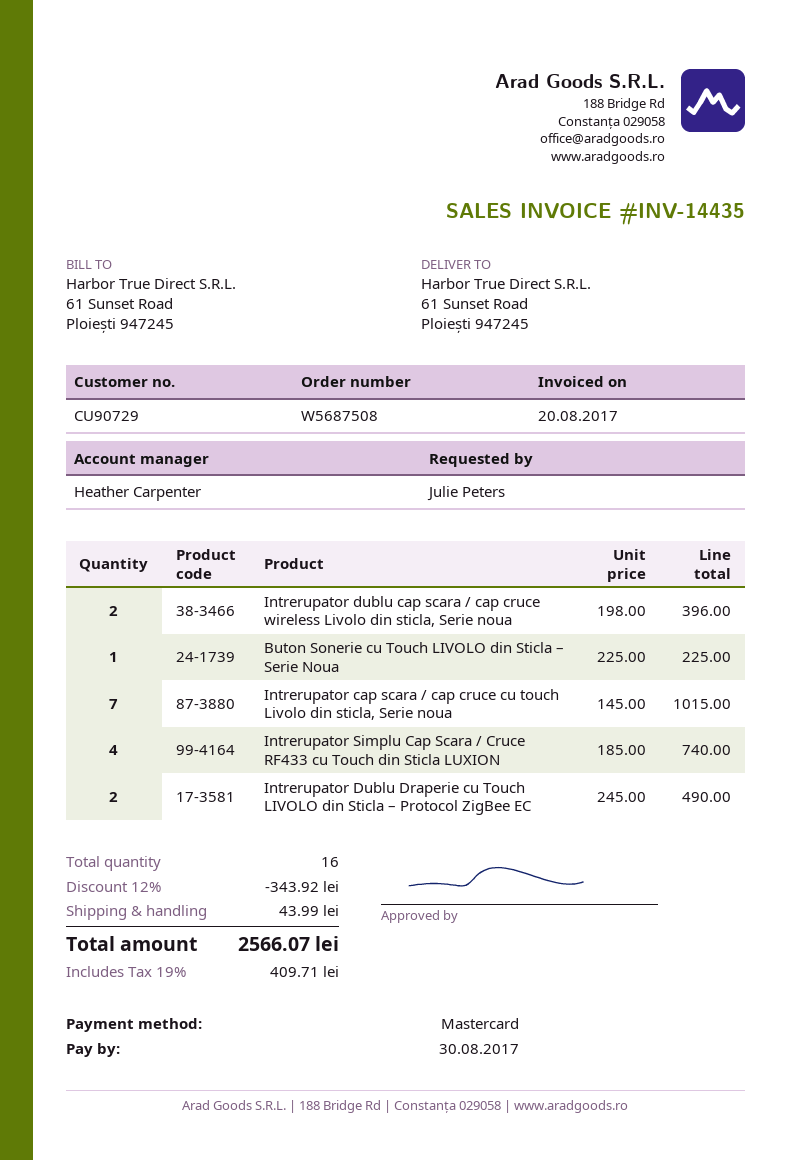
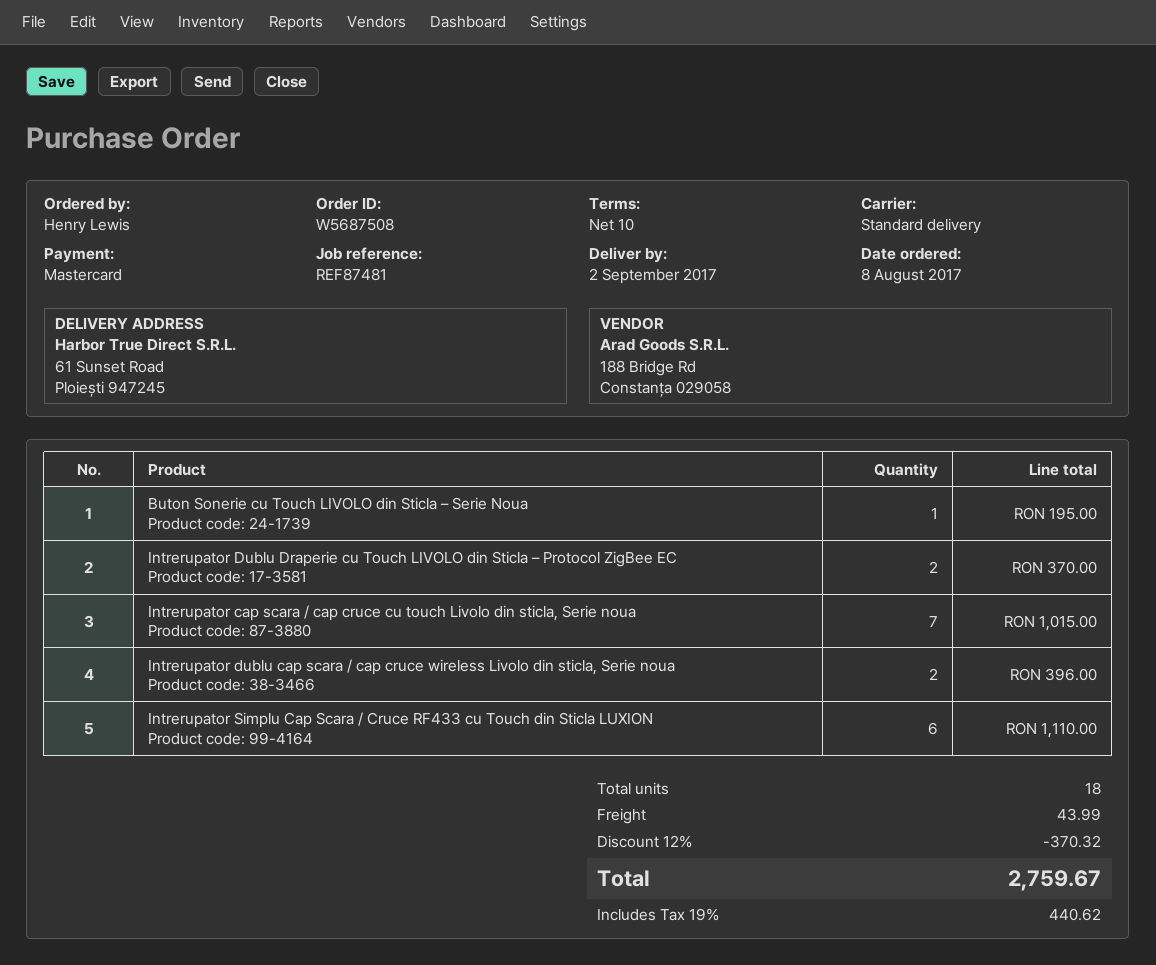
ordered by: Julie Peters -> Henry Lewis
Buton Sonerie cu Touch LIVOLO din Sticla – Serie Noua: 1 for 225.00 -> 1 for 195.00
Intrerupator Simplu Cap Scara / Cruce RF433 cu Touch din Sticla LUXION: 4 for 740.00 -> 6 for 1110.00
Intrerupator Dublu Draperie cu Touch LIVOLO din Sticla – Protocol ZigBee EC: 2 for 490.00 -> 2 for 370.00
total quantity: 16 -> 18
discount: 12% = 343.92 -> 12% = 370.32
tax: 19% = 409.71 -> 19% = 440.62
total: 2566.07 -> 2759.67

